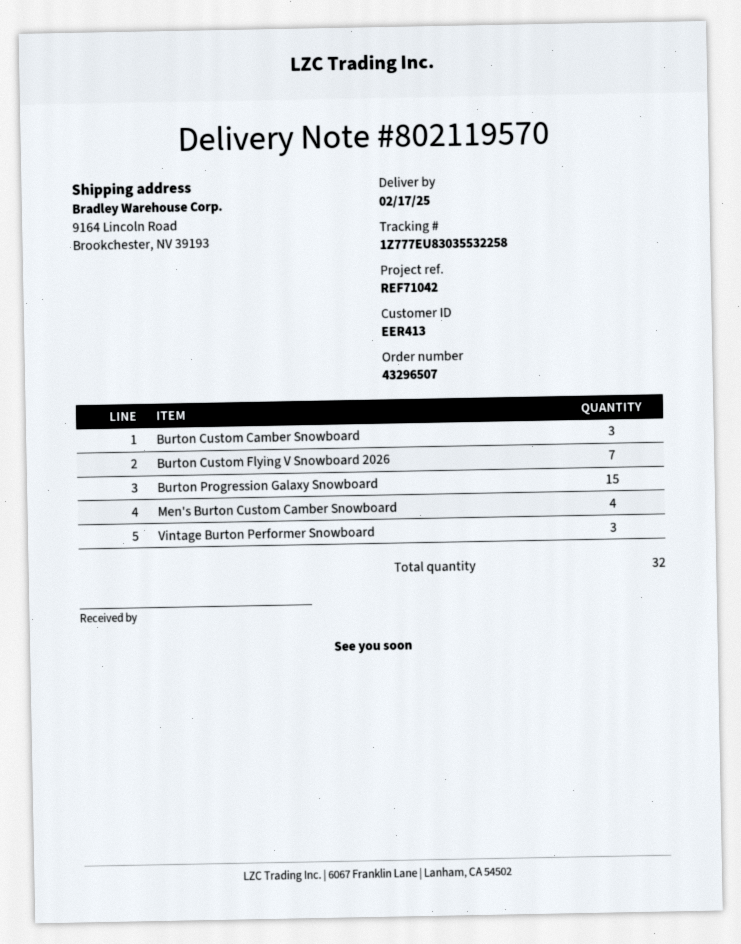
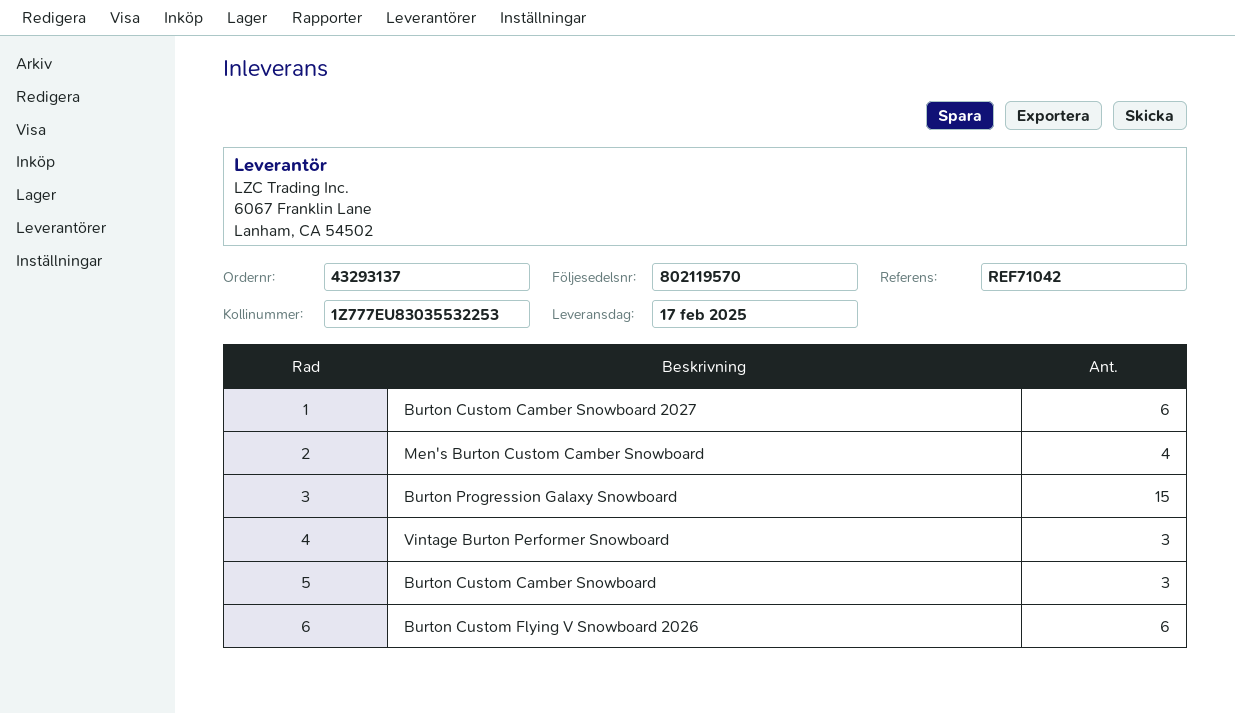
order number: 43296507 -> 43293137
tracking number: 1Z777EU83035532258 -> 1Z777EU83035532253
Burton Custom Flying V Snowboard 2026: 7 -> 6
Burton Custom Camber Snowboard 2027: none -> 6

